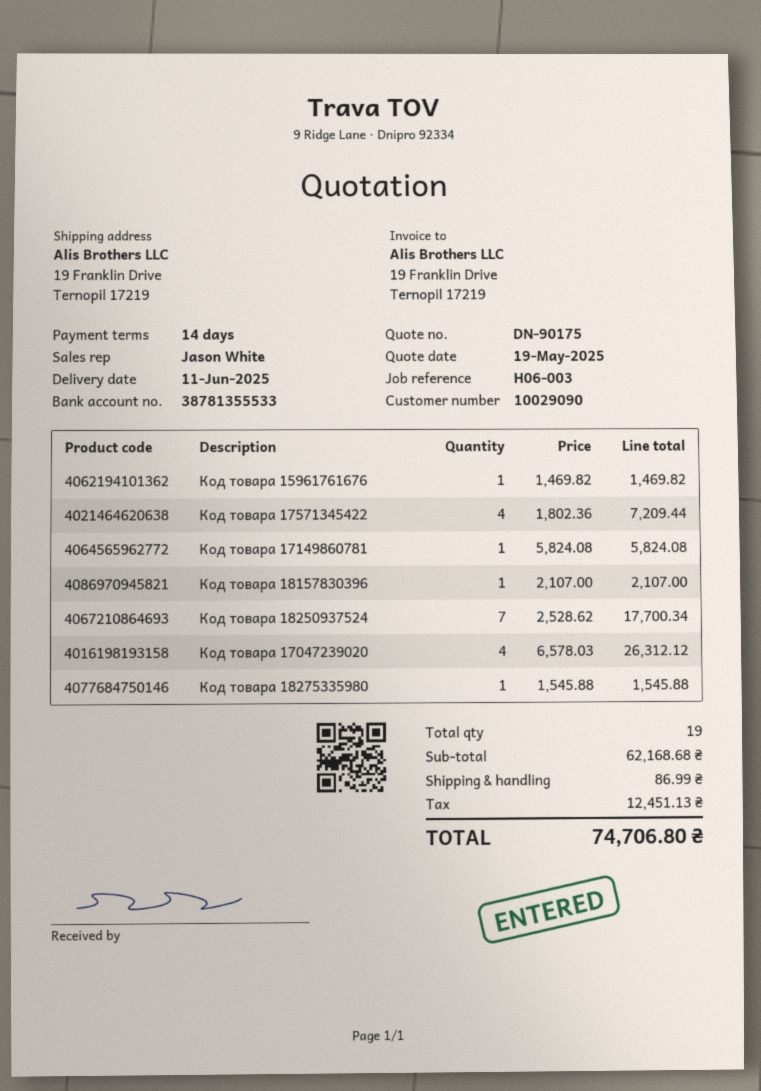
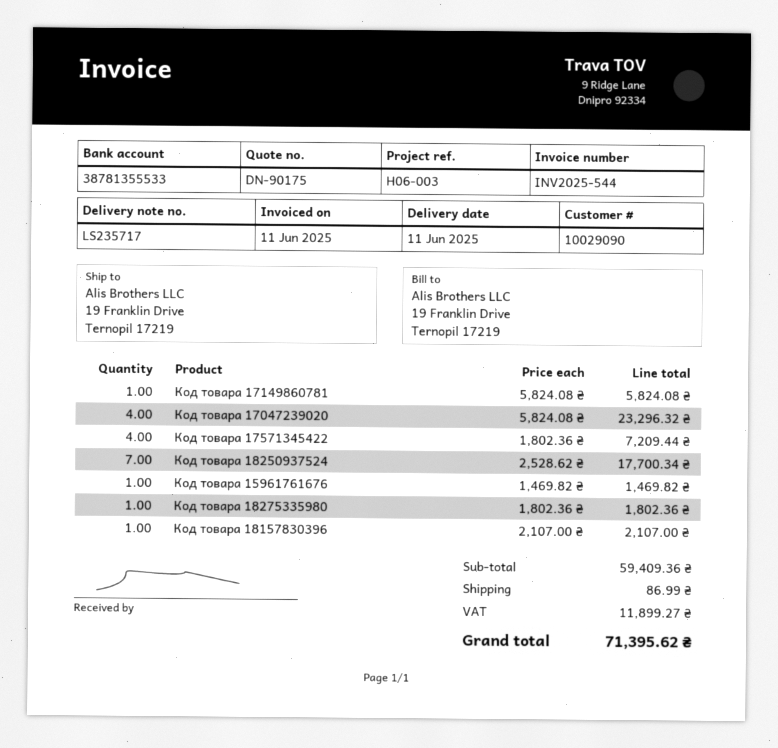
Код товара 17047239020: 4 x 6578.03 = 26312.12 -> 4 x 5824.08 = 23296.32
Код товара 18275335980: 1 x 1545.88 = 1545.88 -> 1 x 1802.36 = 1802.36
subtotal: 62168.68 -> 59409.36
tax: 12451.13 -> 11899.27
total: 74706.80 -> 71395.62

